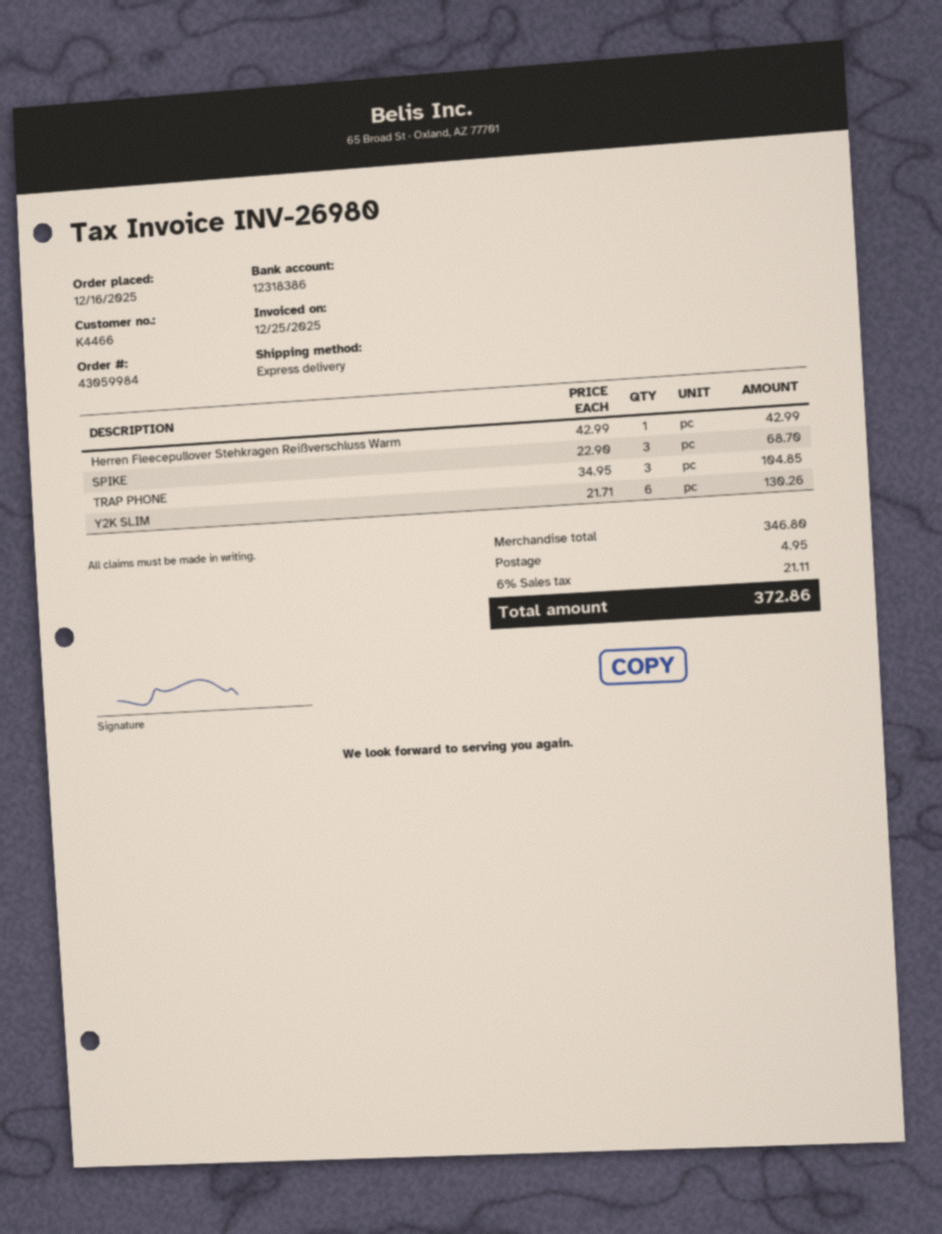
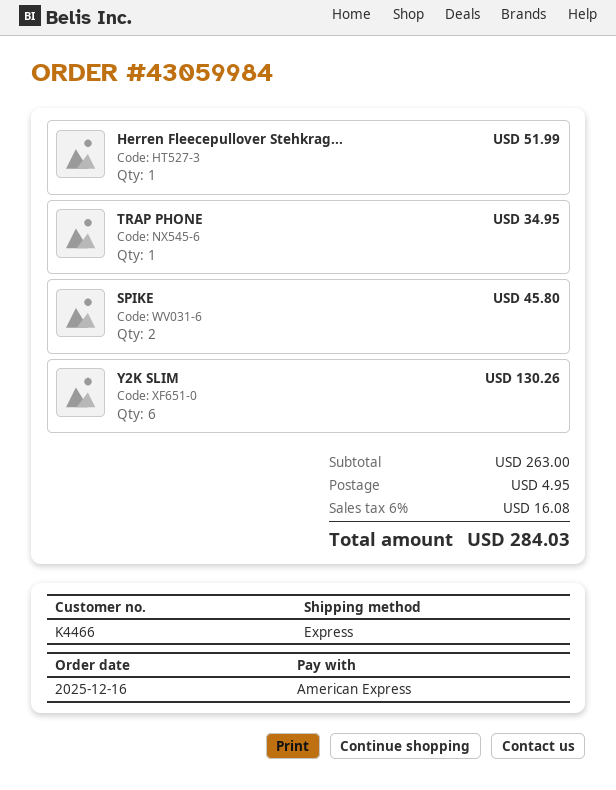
Herren Fleecepullover Stehkragen Reißverschluss Warm: 1 for 42.99 -> 1 for 51.99
SPIKE: 3 for 68.70 -> 2 for 45.80
TRAP PHONE: 3 for 104.85 -> 1 for 34.95
subtotal: 346.80 -> 263.00
tax: 6% = 21.11 -> 6% = 16.08
total: 372.86 -> 284.03

